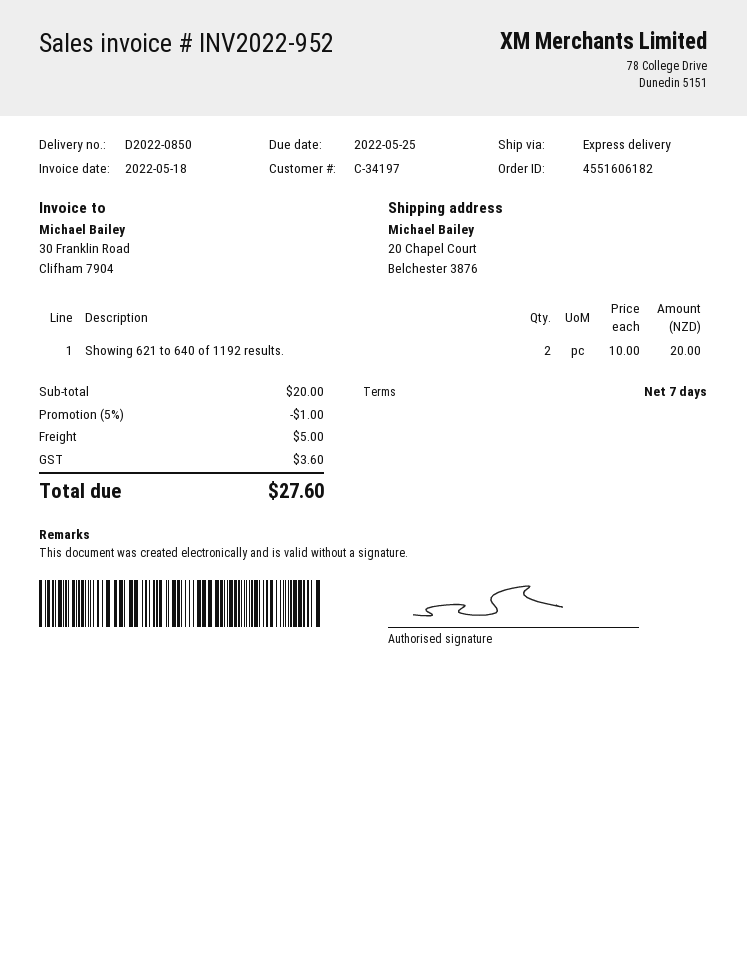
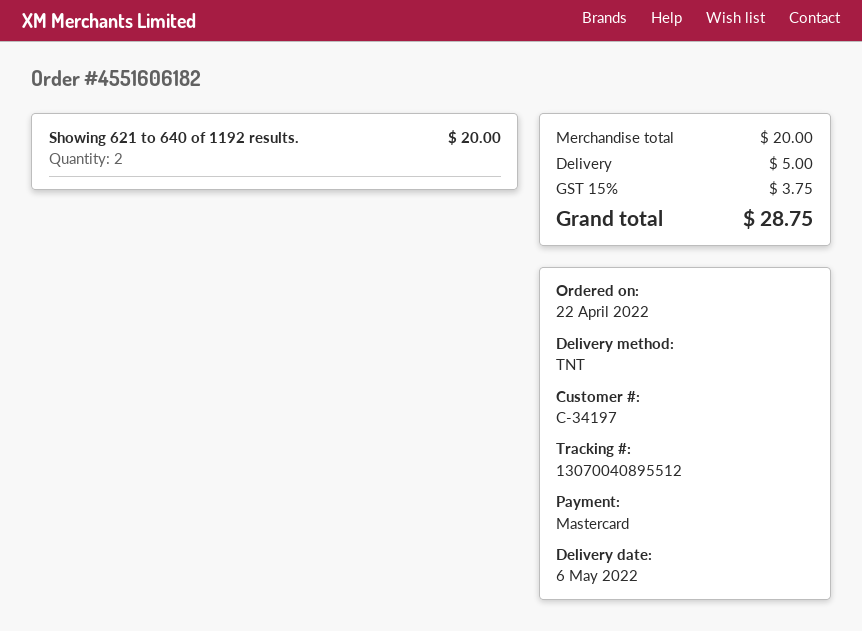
shipping method: express -> TNT
discount: 5% = 1.00 -> none
tax: 3.60 -> 3.75
total: 27.60 -> 28.75

